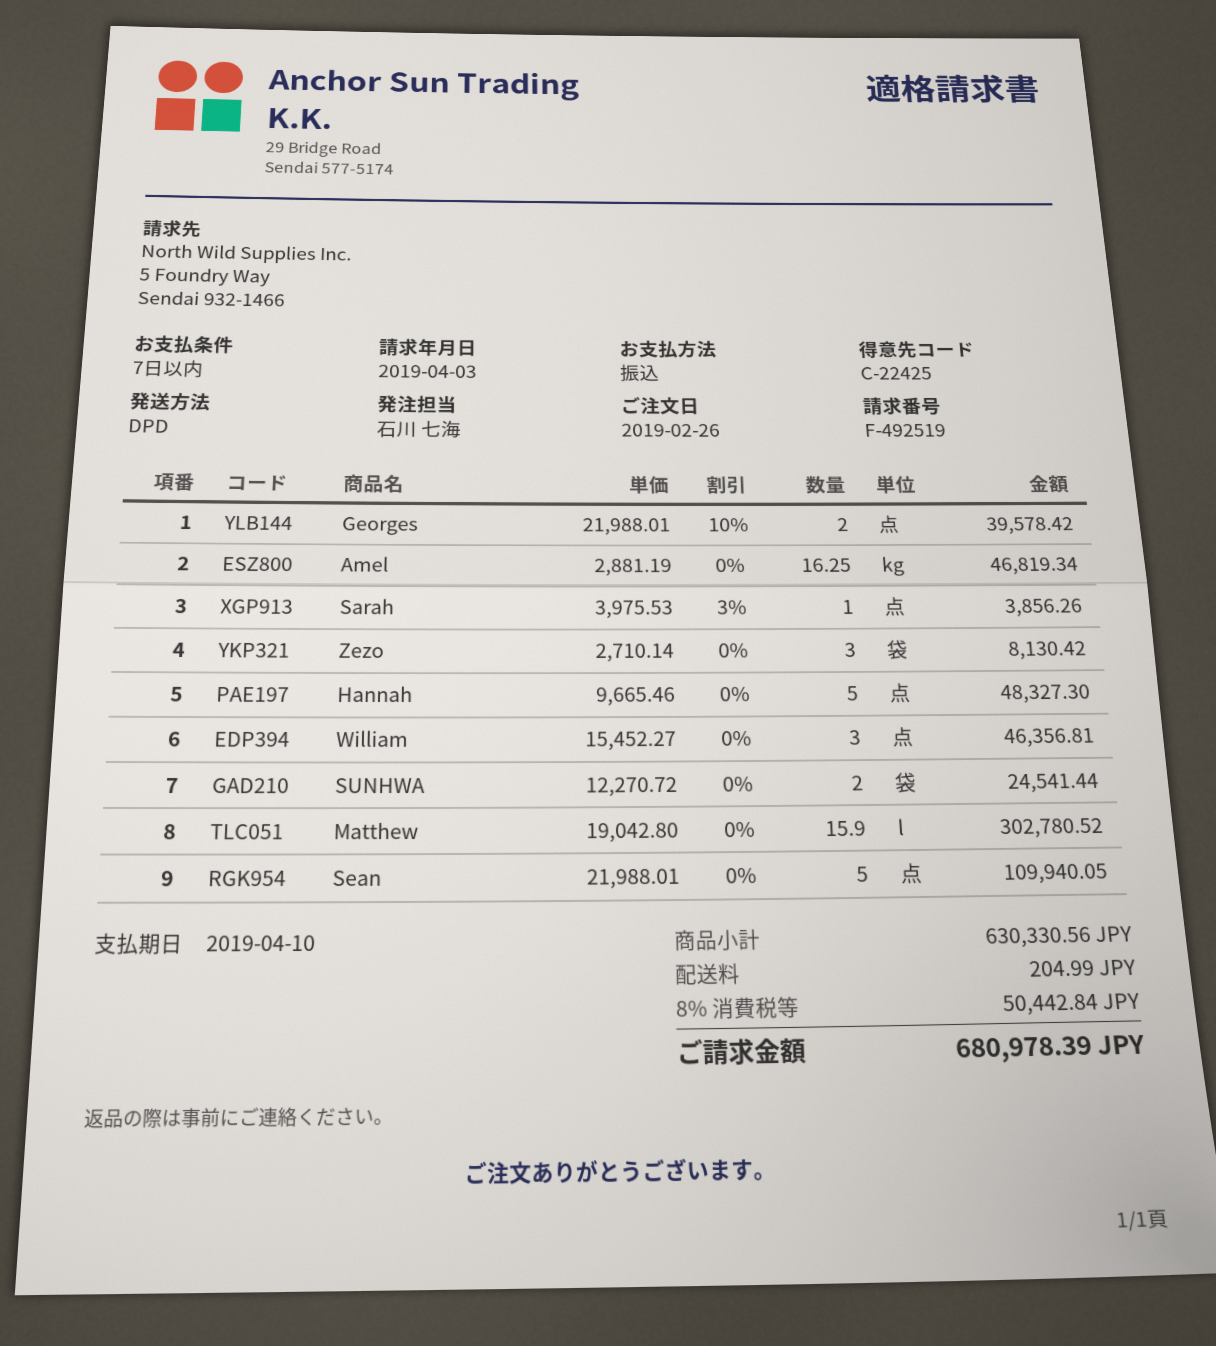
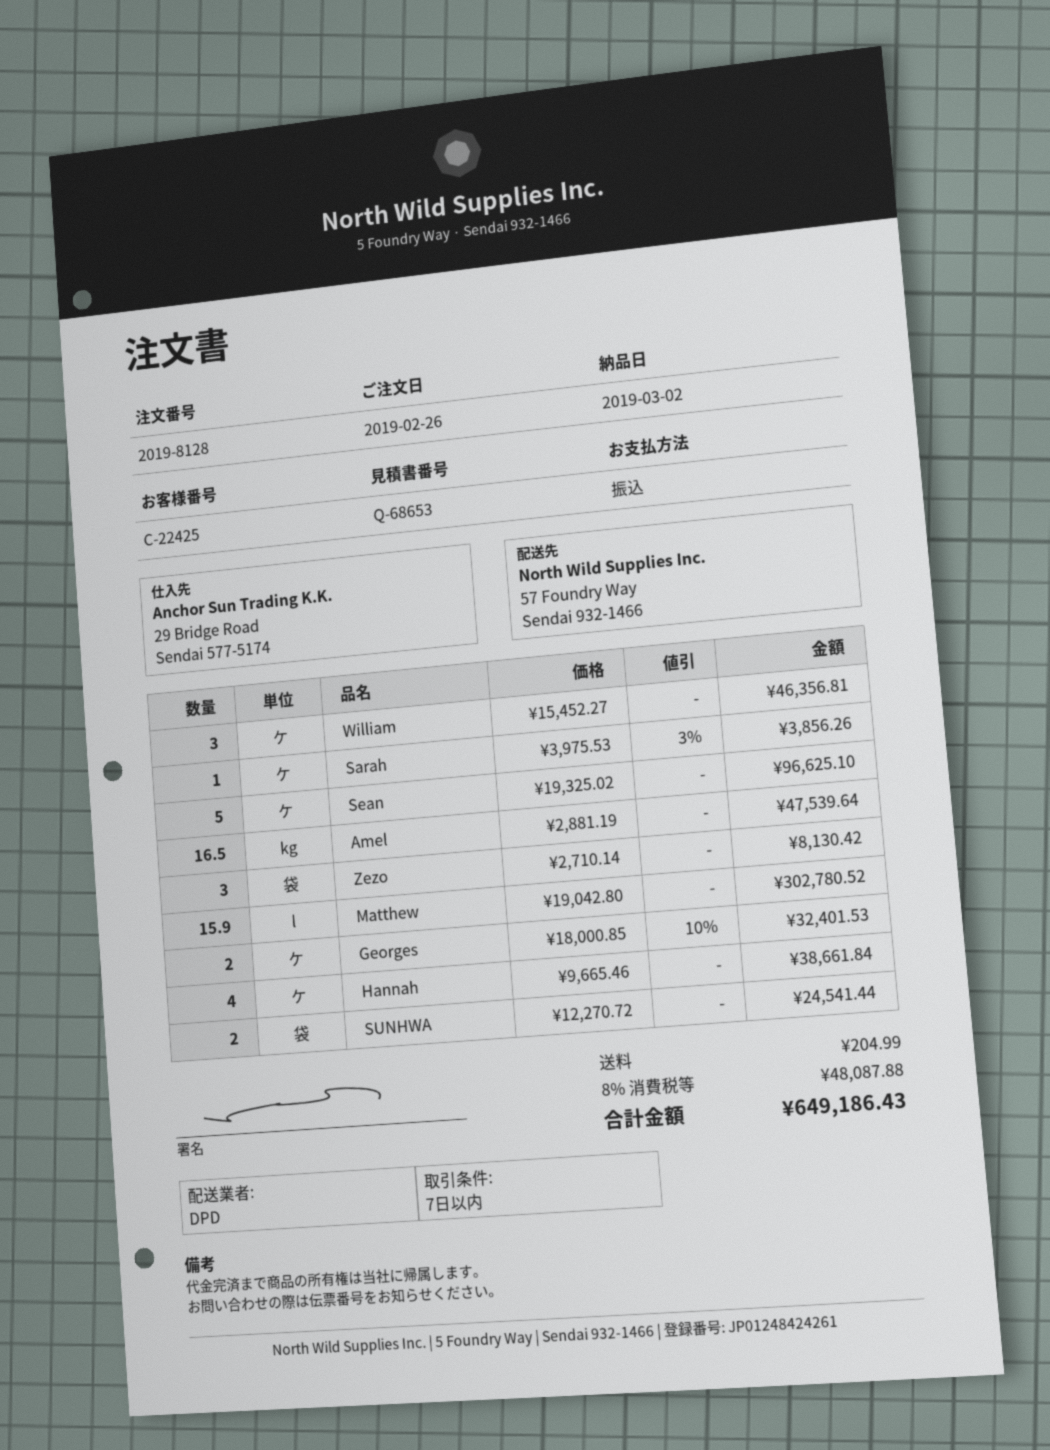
Georges: 2 x 21988.01 - 10% = 39578.42 -> 2 x 18000.85 - 10% = 32401.53
Amel: 16.25 x 2881.19 = 46819.34 -> 16.5 x 2881.19 = 47539.64
Hannah: 5 x 9665.46 = 48327.30 -> 4 x 9665.46 = 38661.84
Sean: 5 x 21988.01 = 109940.05 -> 5 x 19325.02 = 96625.10
tax: 8% = 50442.84 -> 8% = 48087.88
total: 680978.39 -> 649186.43

